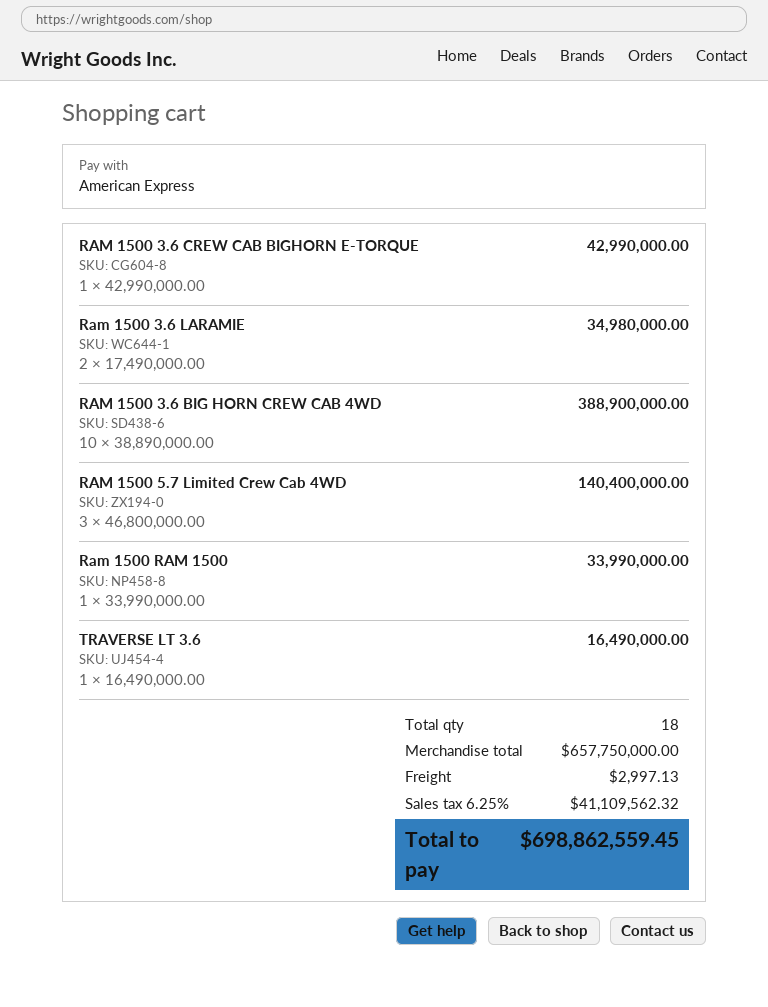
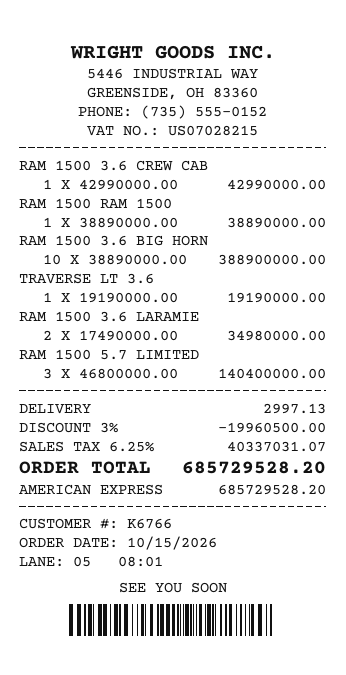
Ram 1500 RAM 1500: 1 x 33990000.00 = 33990000.00 -> 1 x 38890000.00 = 38890000.00
TRAVERSE LT 3.6: 1 x 16490000.00 = 16490000.00 -> 1 x 19190000.00 = 19190000.00
discount: none -> 3% = 19960500.00
tax: 6.25% = 41109562.32 -> 6.25% = 40337031.07
total: 698862559.45 -> 685729528.20

